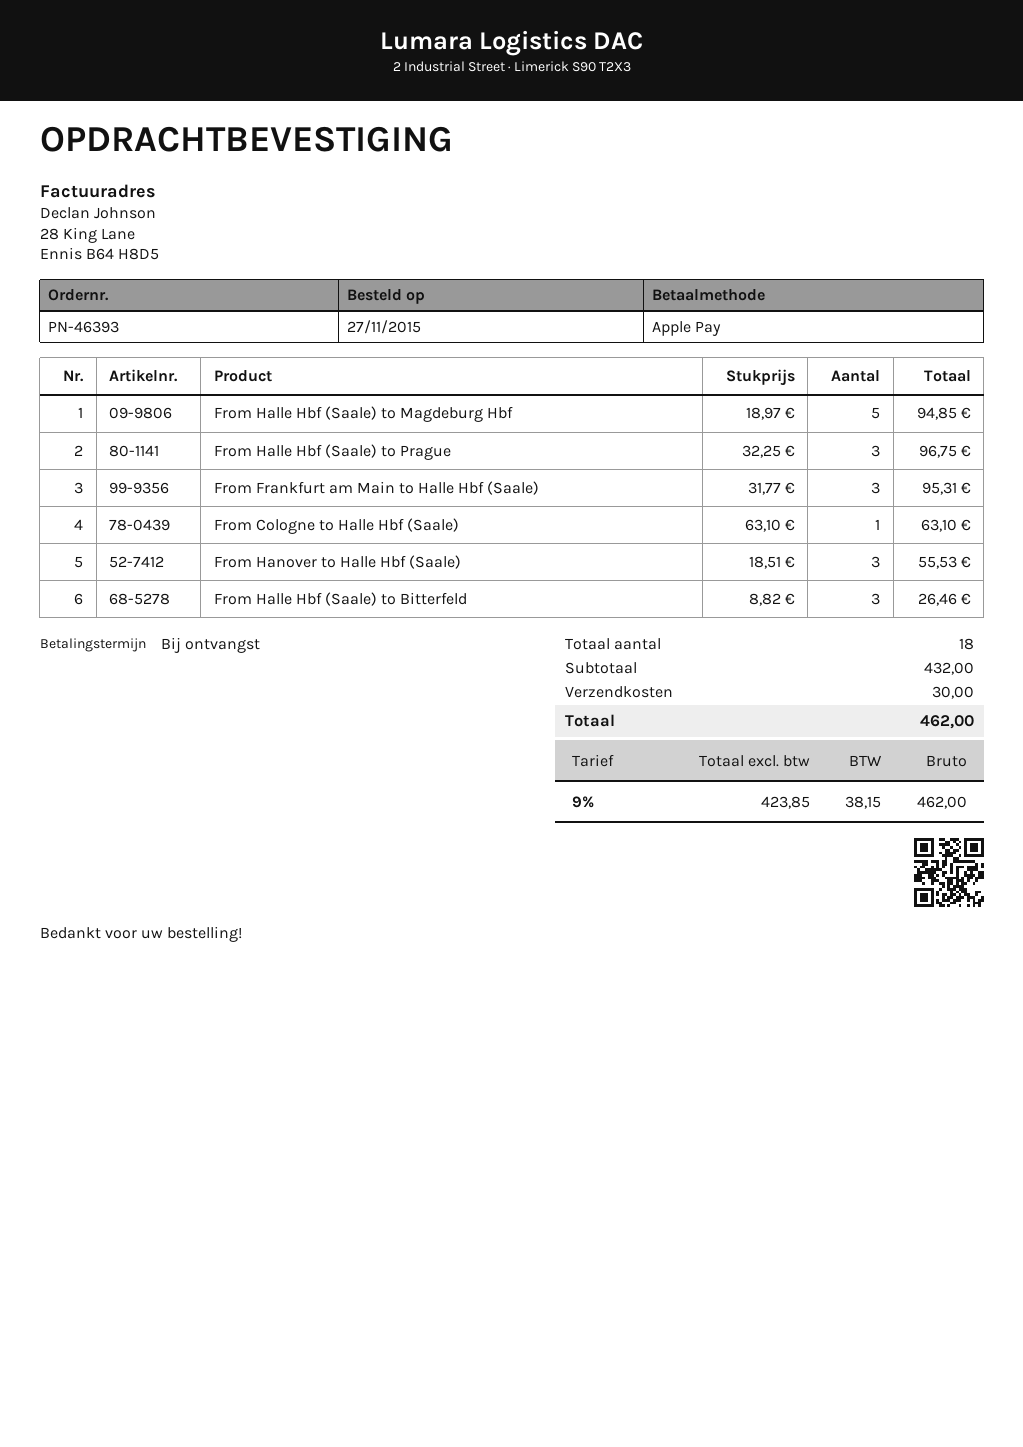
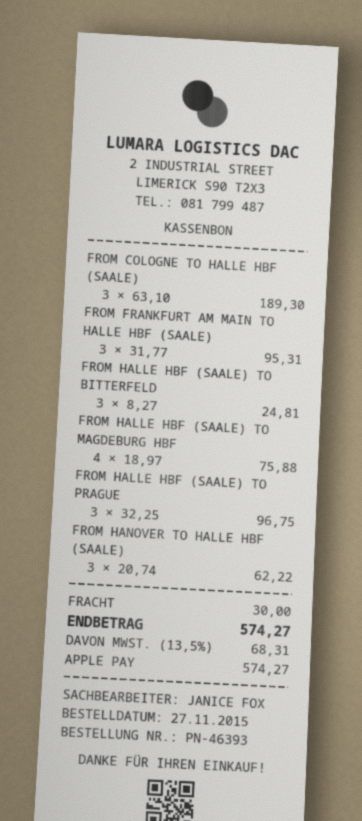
From Halle Hbf (Saale) to Magdeburg Hbf: 5 x 18.97 = 94.85 -> 4 x 18.97 = 75.88
From Cologne to Halle Hbf (Saale): 1 x 63.10 = 63.10 -> 3 x 63.10 = 189.30
From Hanover to Halle Hbf (Saale): 3 x 18.51 = 55.53 -> 3 x 20.74 = 62.22
From Halle Hbf (Saale) to Bitterfeld: 3 x 8.82 = 26.46 -> 3 x 8.27 = 24.81
tax: 9% = 38.15 -> 13.5% = 68.31
total: 462.00 -> 574.27

